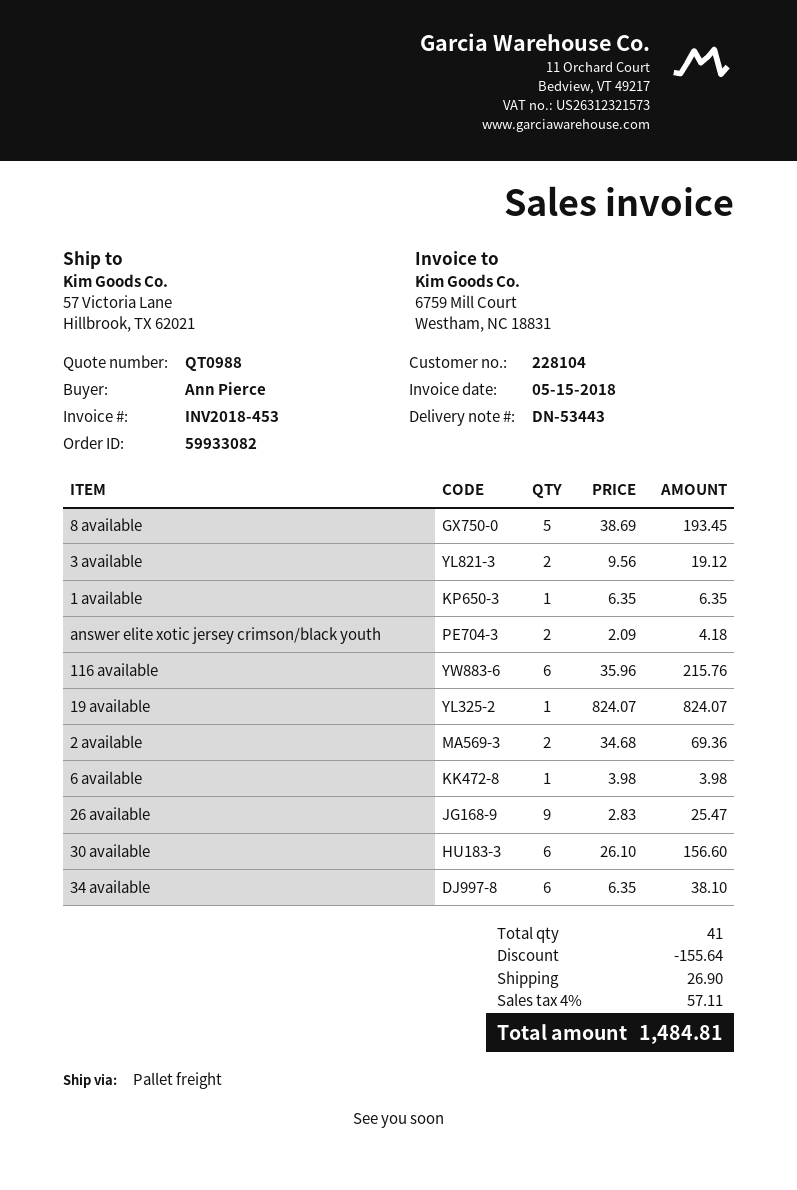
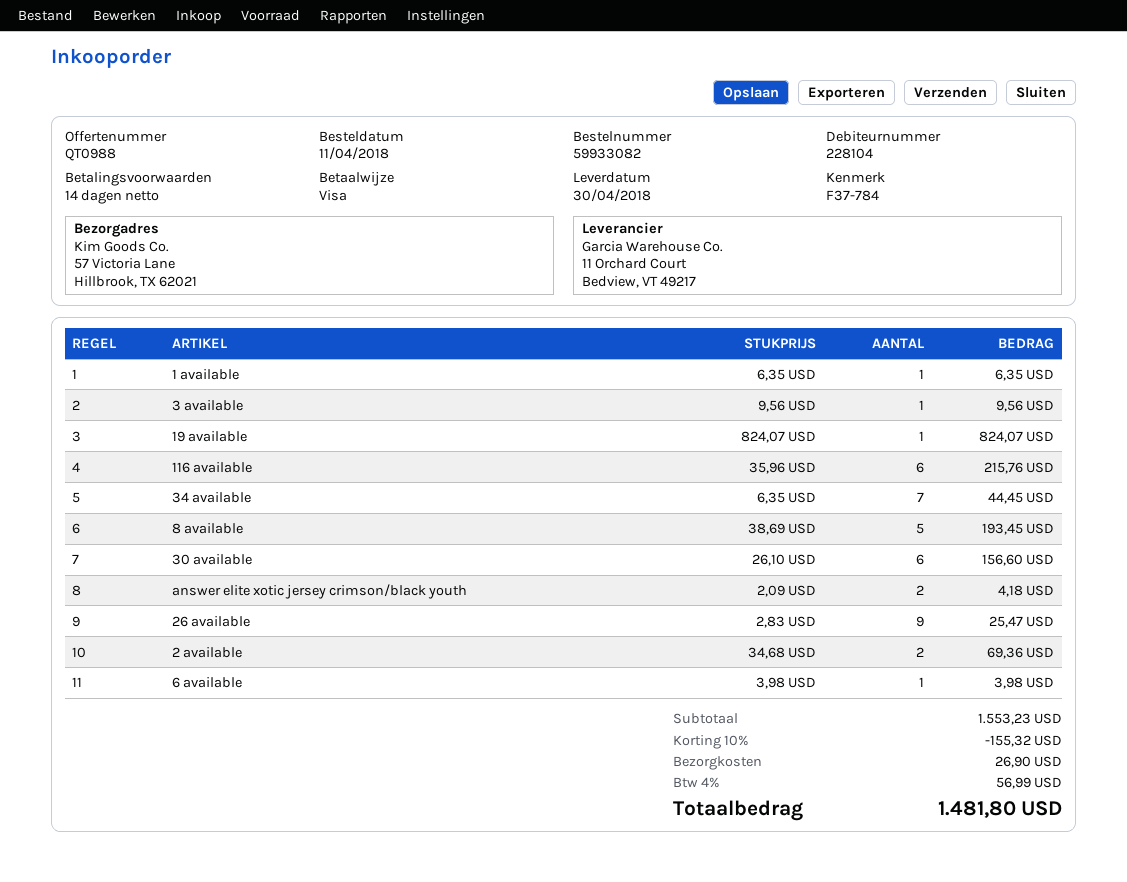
3 available: 2 x 9.56 = 19.12 -> 1 x 9.56 = 9.56
34 available: 6 x 6.35 = 38.10 -> 7 x 6.35 = 44.45
discount: 155.64 -> 155.32
tax: 4% = 57.11 -> 4% = 56.99
total: 1484.81 -> 1481.80

